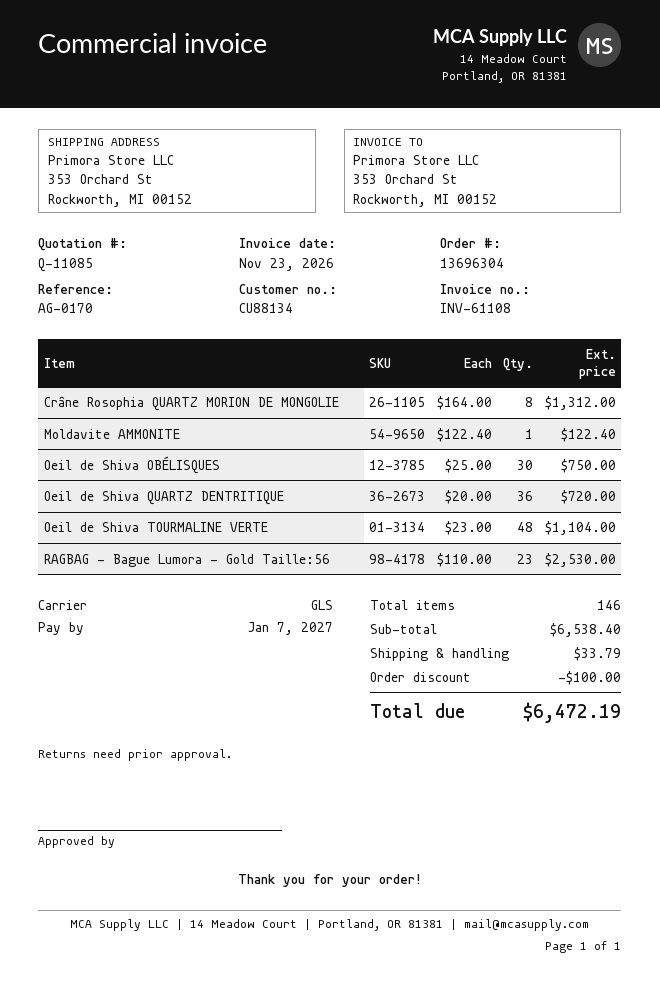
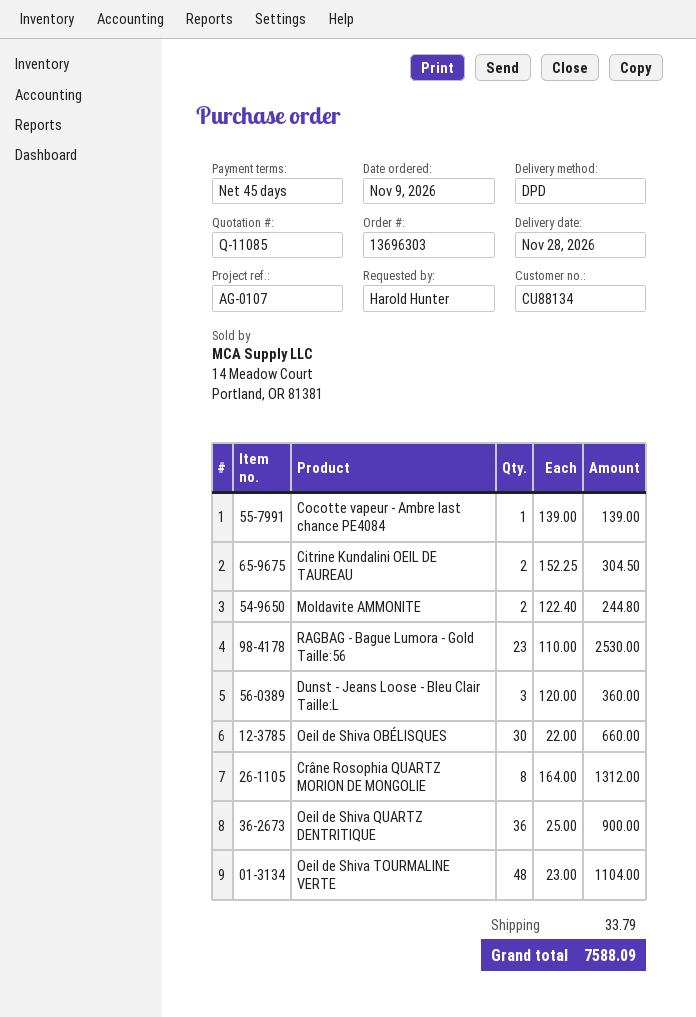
order number: 13696304 -> 13696303
reference: AG-0170 -> AG-0107
shipping method: GLS -> DPD
Moldavite AMMONITE: 1 x 122.40 = 122.40 -> 2 x 122.40 = 244.80
Oeil de Shiva OBÉLISQUES: 30 x 25.00 = 750.00 -> 30 x 22.00 = 660.00
Oeil de Shiva QUARTZ DENTRITIQUE: 36 x 20.00 = 720.00 -> 36 x 25.00 = 900.00
Cocotte vapeur - Ambre last chance PE4084: none -> 1 x 139.00 = 139.00
Citrine Kundalini OEIL DE TAUREAU: none -> 2 x 152.25 = 304.50
Dunst - Jeans Loose - Bleu Clair Taille:L: none -> 3 x 120.00 = 360.00
discount: 100.00 -> none
total: 6472.19 -> 7588.09

